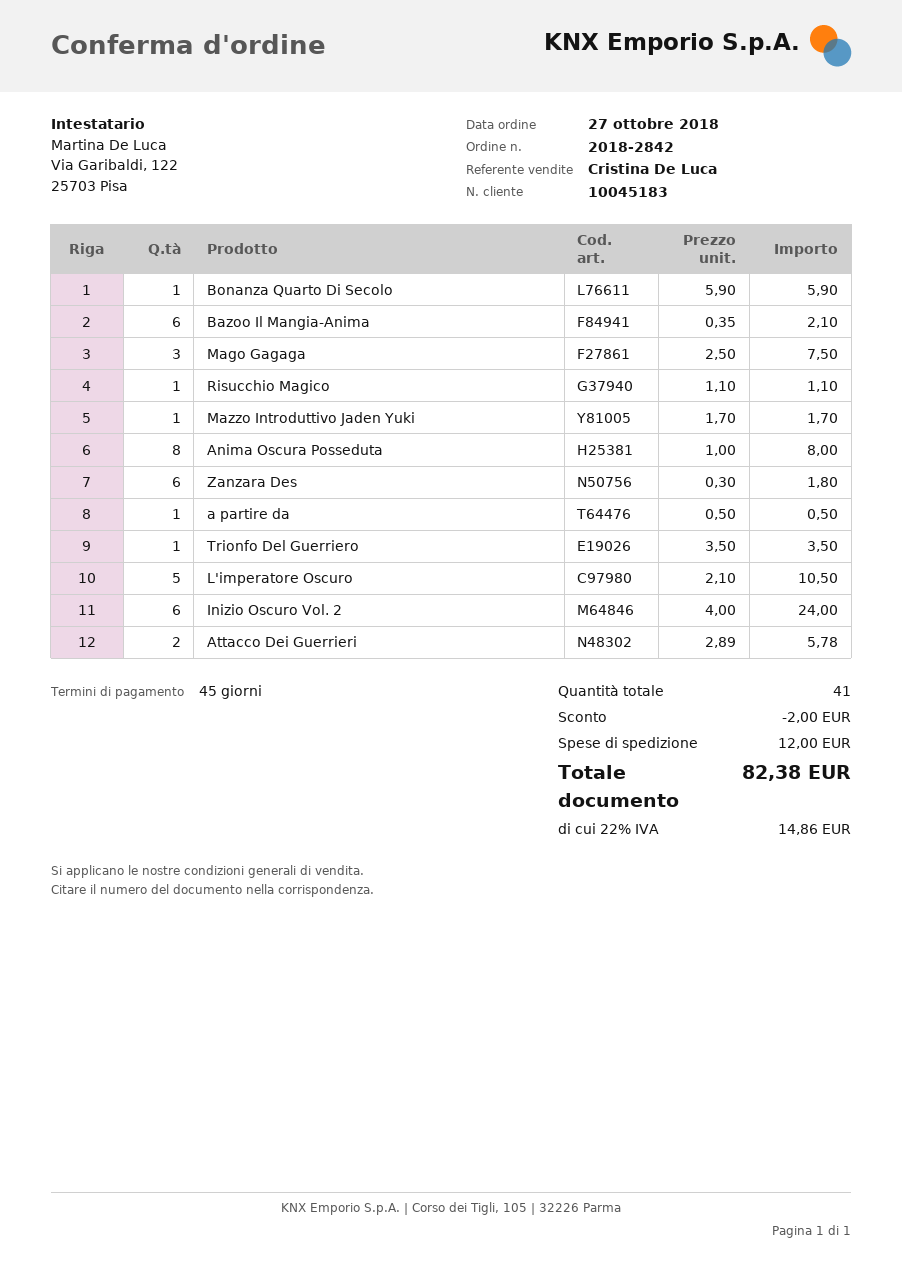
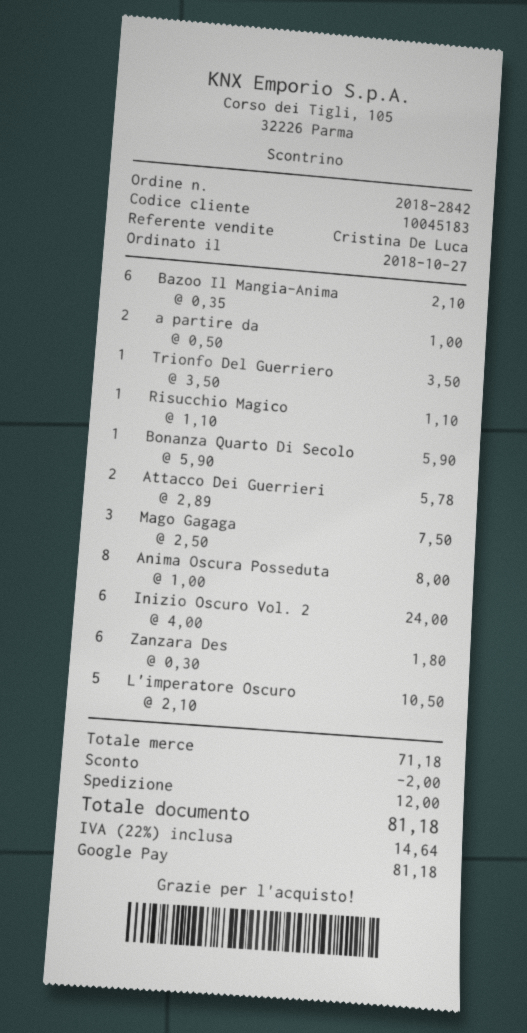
Mazzo Introduttivo Jaden Yuki: 1 x 1.70 = 1.70 -> none
a partire da: 1 x 0.50 = 0.50 -> 2 x 0.50 = 1.00
tax: 22% = 14.86 -> 22% = 14.64
total: 82.38 -> 81.18

